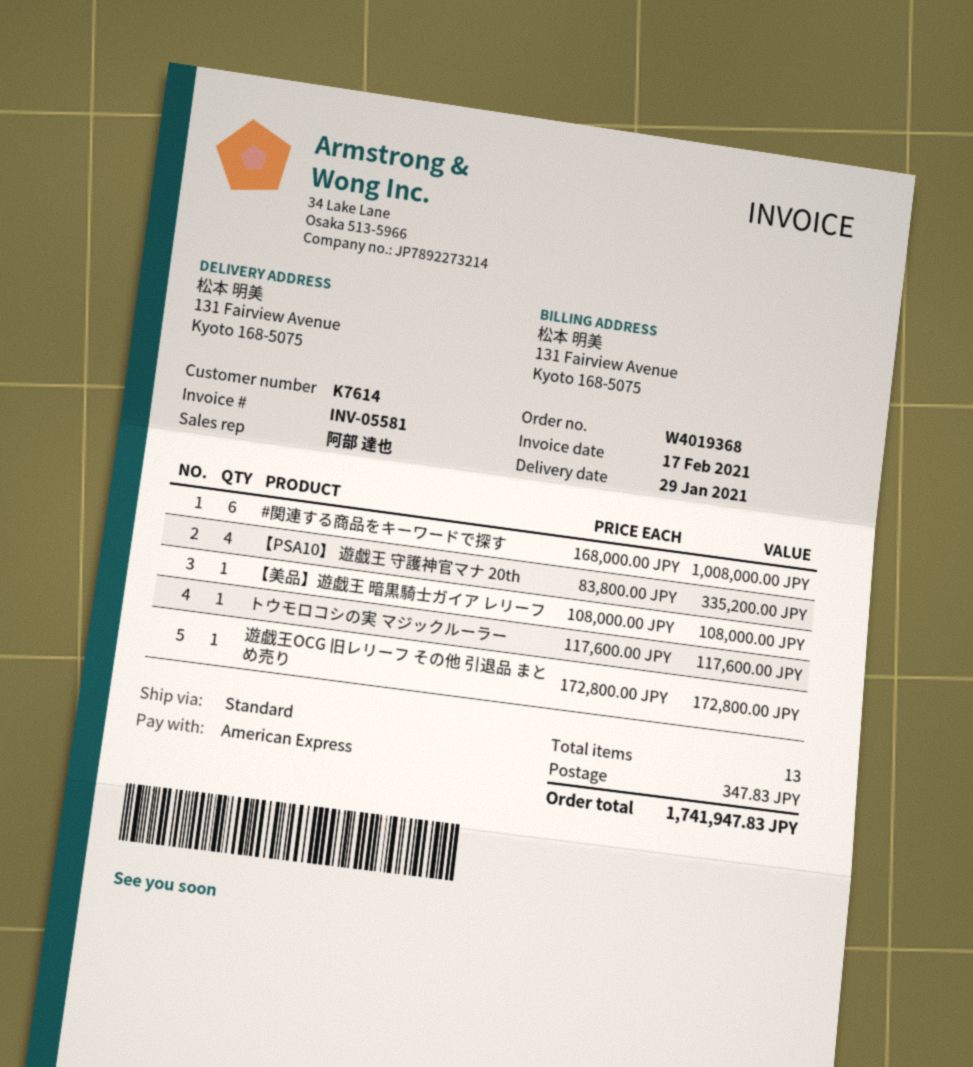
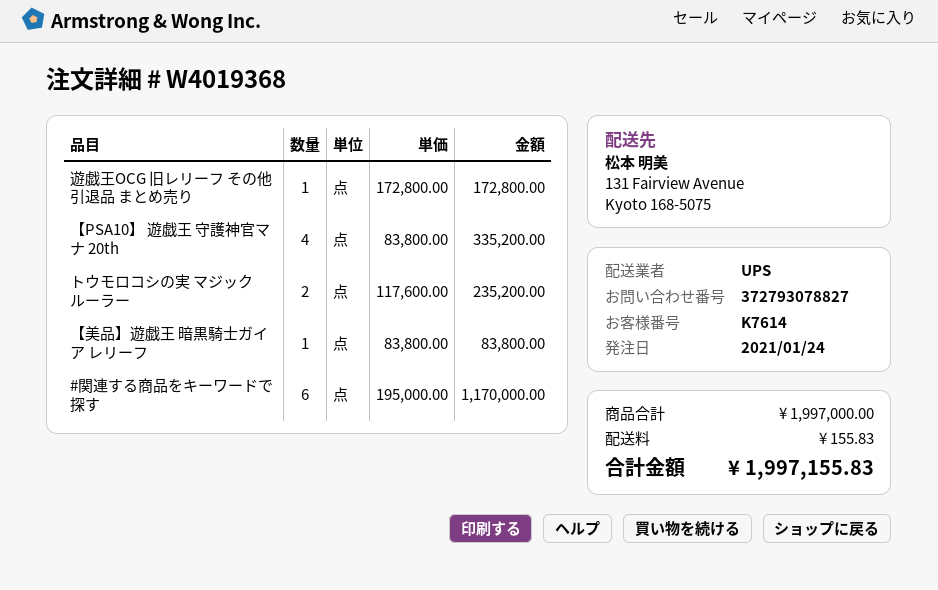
shipping method: standard -> UPS
#関連する商品をキーワードで探す: 6 x 168000.00 = 1008000.00 -> 6 x 195000.00 = 1170000.00
【美品】遊戯王 暗黒騎士ガイア レリーフ: 1 x 108000.00 = 108000.00 -> 1 x 83800.00 = 83800.00
トウモロコシの実 マジックルーラー: 1 x 117600.00 = 117600.00 -> 2 x 117600.00 = 235200.00
shipping: 347.83 -> 155.83
total: 1741947.83 -> 1997155.83

